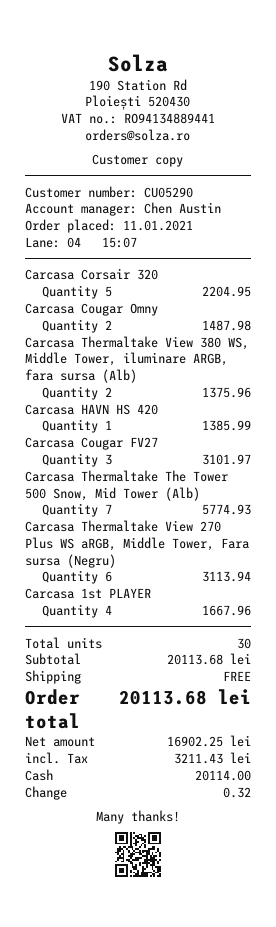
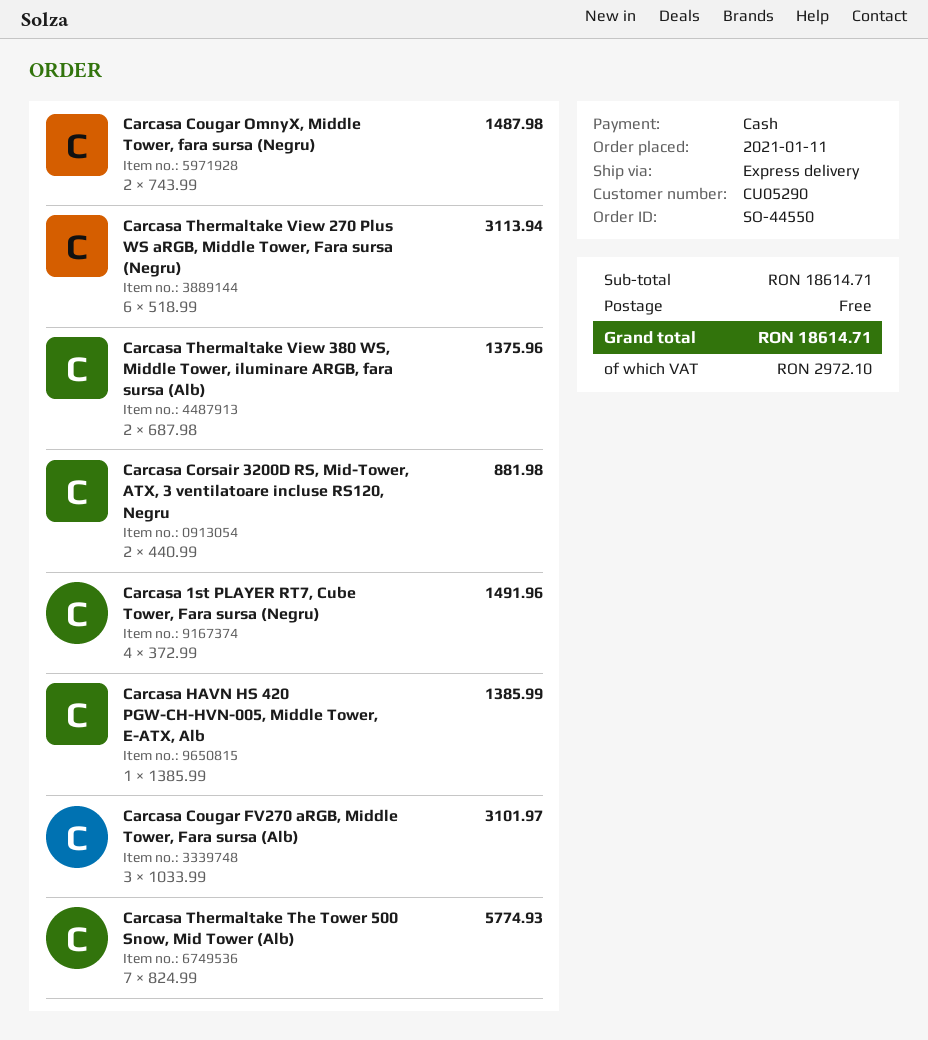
Carcasa Corsair 320: 5 for 2204.95 -> 2 for 881.98
Carcasa 1st PLAYER: 4 for 1667.96 -> 4 for 1491.96
subtotal: 20113.68 -> 18614.71
tax: 3211.43 -> 2972.10
total: 20113.68 -> 18614.71

